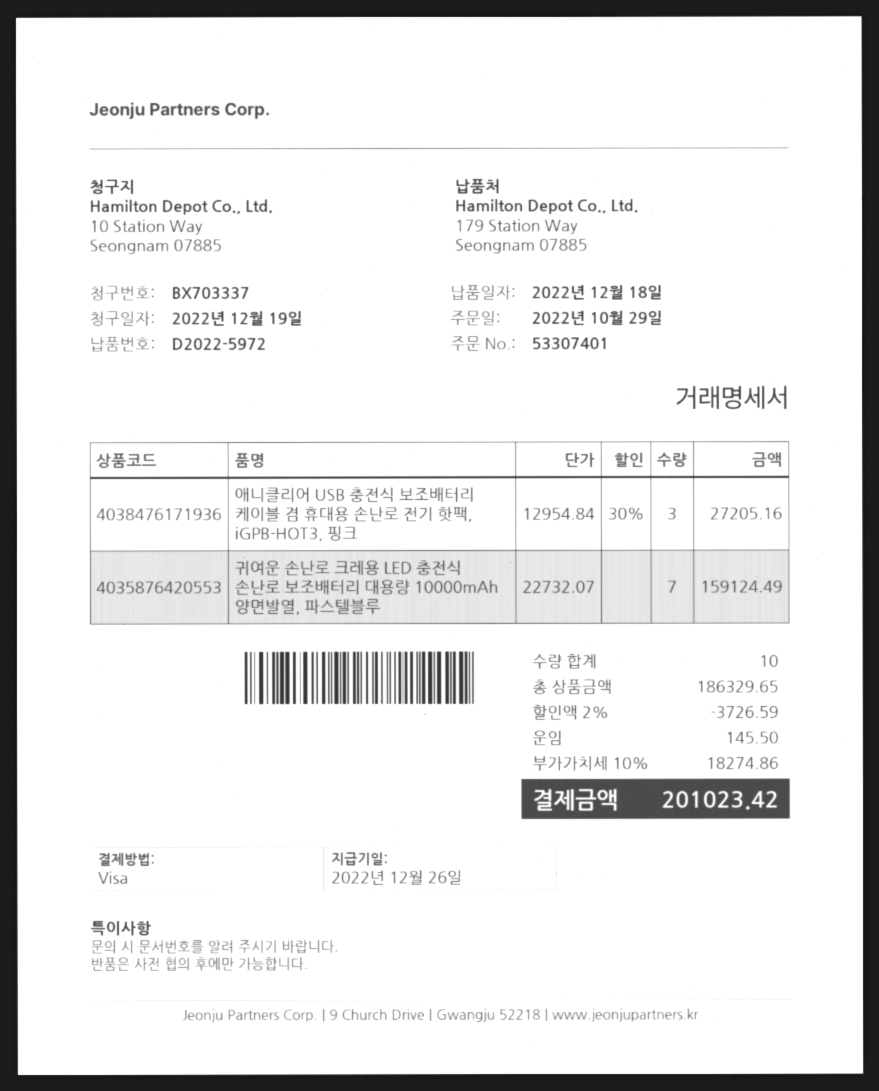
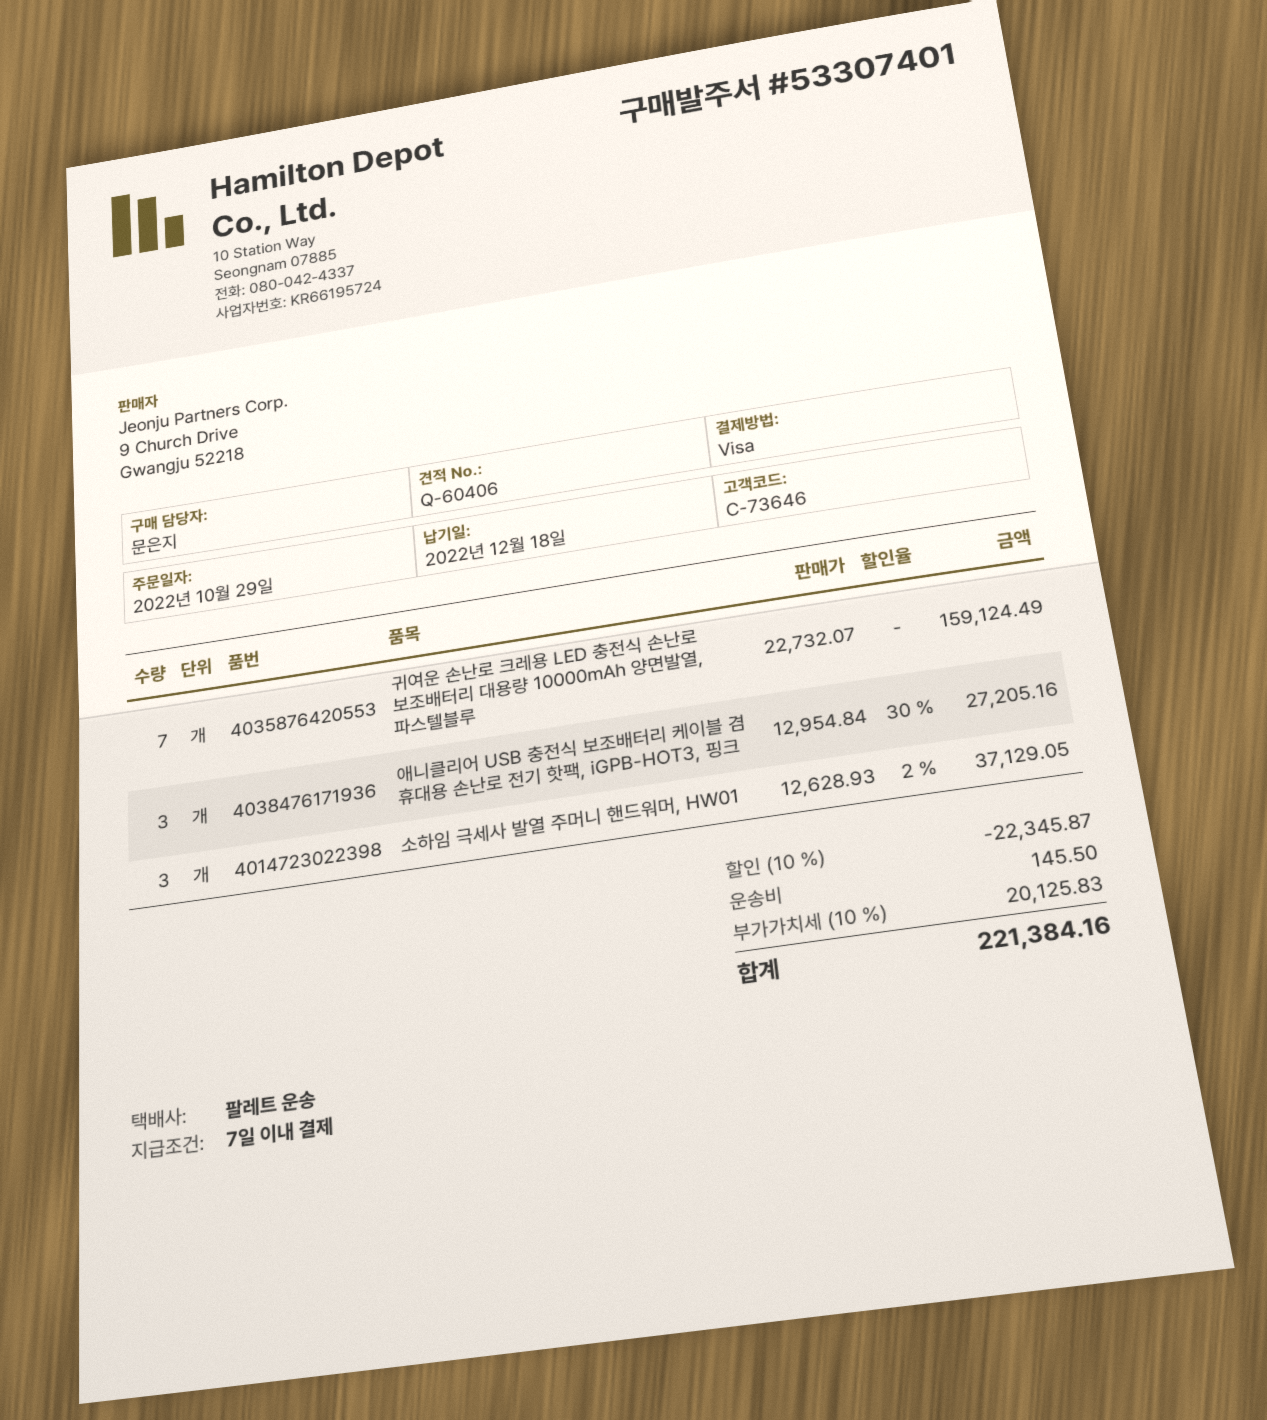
소하임 극세사 발열 주머니 핸드워머, HW01: none -> 3 x 12628.93 - 2% = 37129.05
discount: 2% = 3726.59 -> 10% = 22345.87
tax: 10% = 18274.86 -> 10% = 20125.83
total: 201023.42 -> 221384.16

